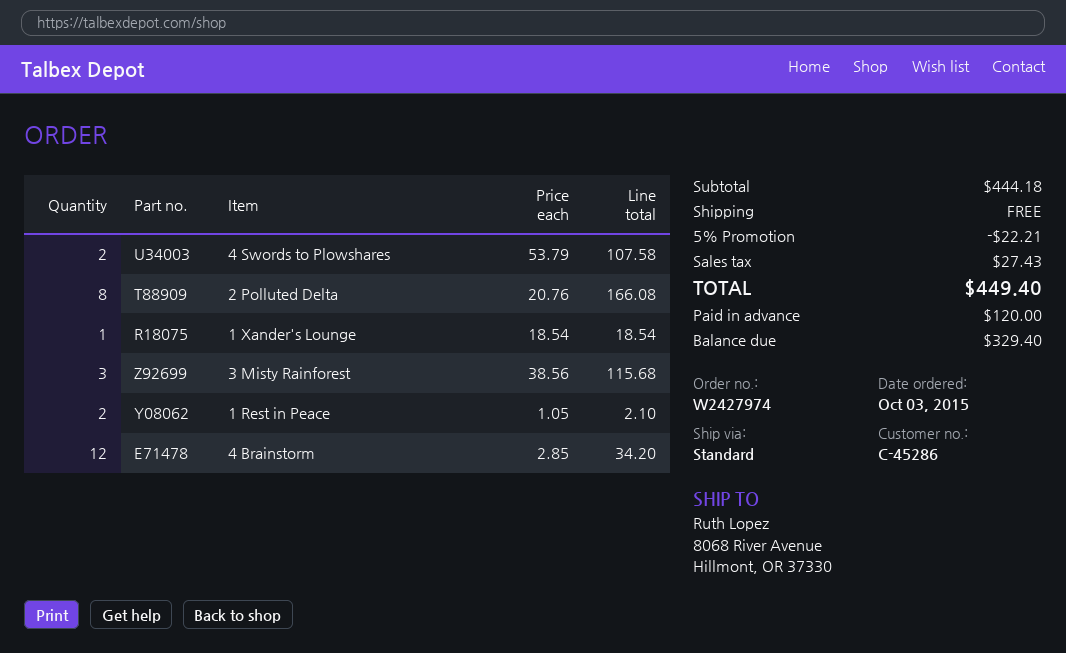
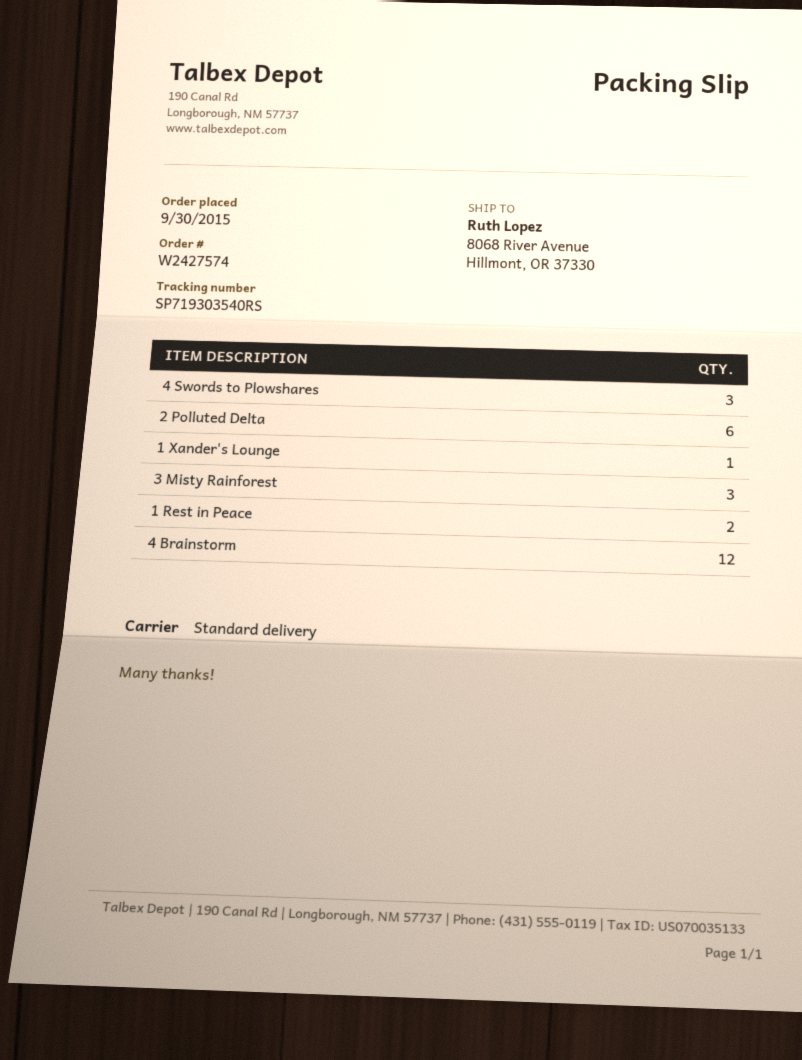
order number: W2427974 -> W2427574
order date: 2015-10-03 -> 2015-09-30
4 Swords to Plowshares: 2 -> 3
2 Polluted Delta: 8 -> 6

